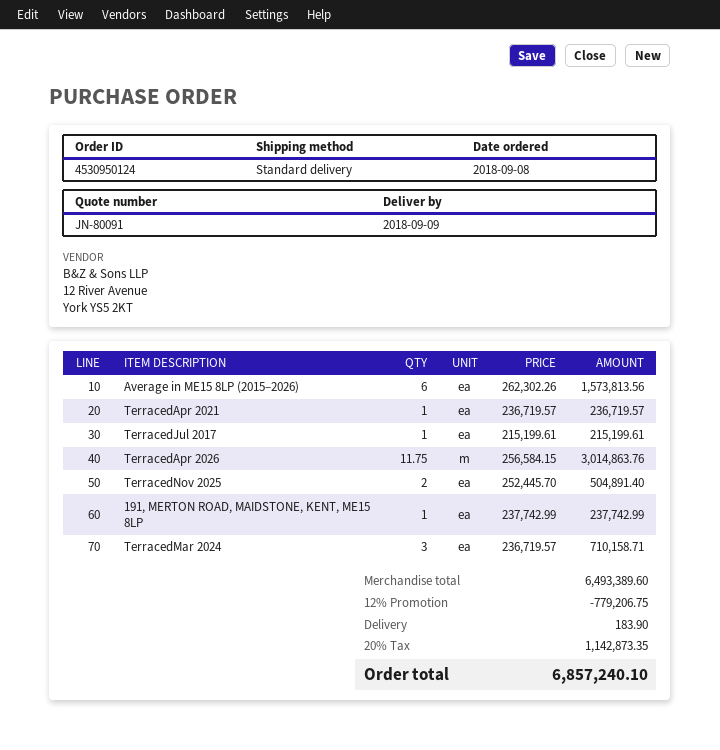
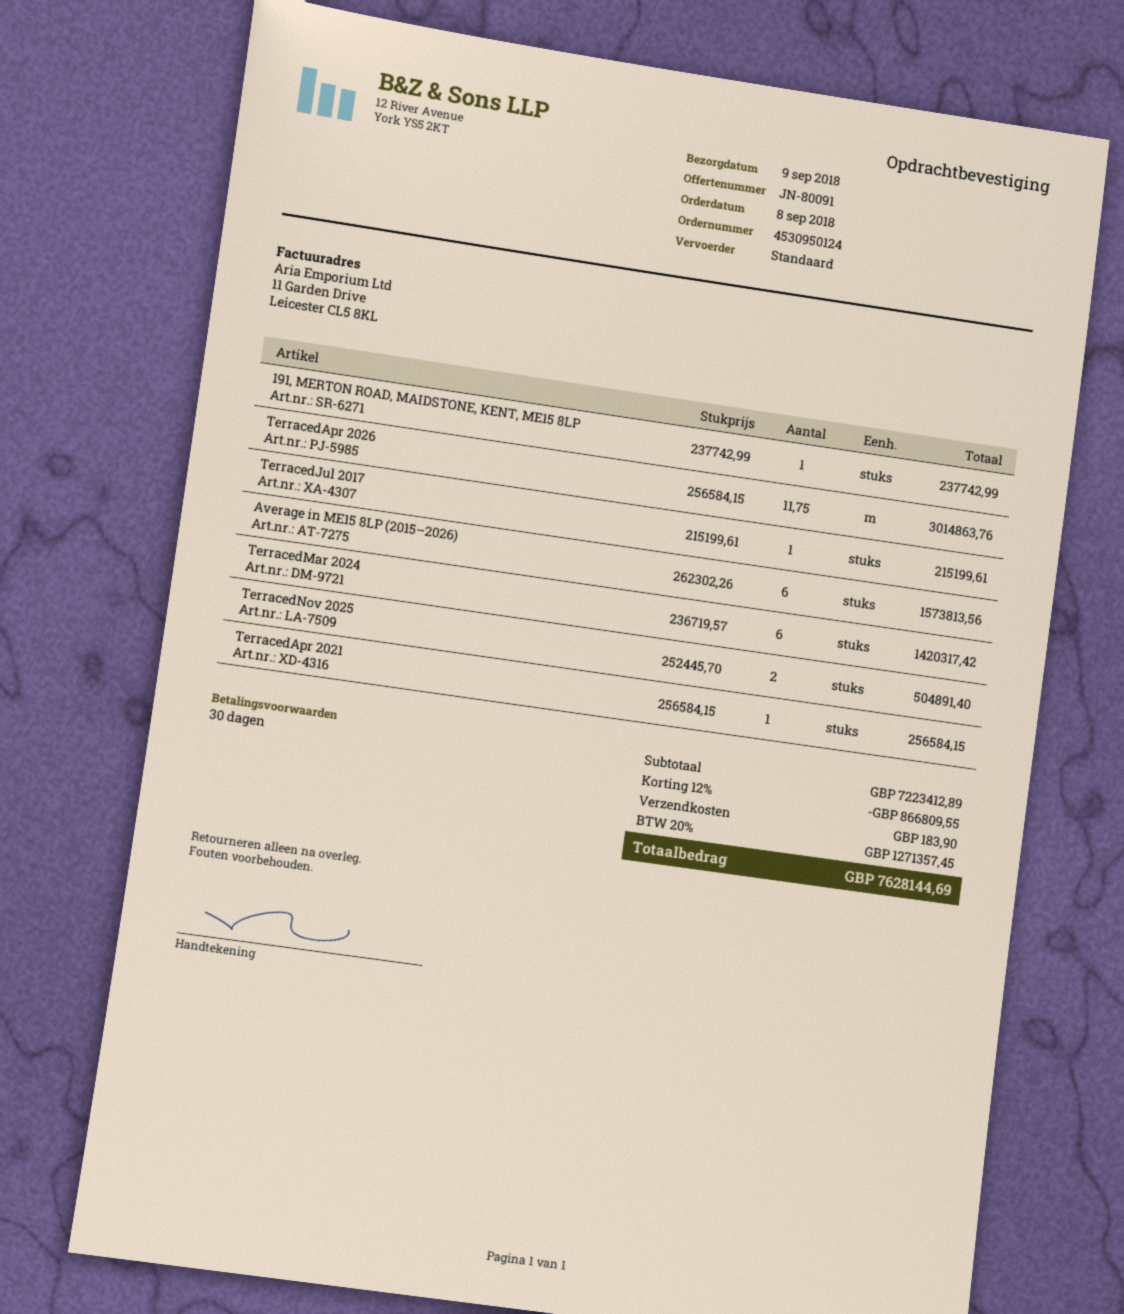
TerracedApr 2021: 1 x 236719.57 = 236719.57 -> 1 x 256584.15 = 256584.15
TerracedMar 2024: 3 x 236719.57 = 710158.71 -> 6 x 236719.57 = 1420317.42
subtotal: 6493389.60 -> 7223412.89
discount: 12% = 779206.75 -> 12% = 866809.55
tax: 20% = 1142873.35 -> 20% = 1271357.45
total: 6857240.10 -> 7628144.69

